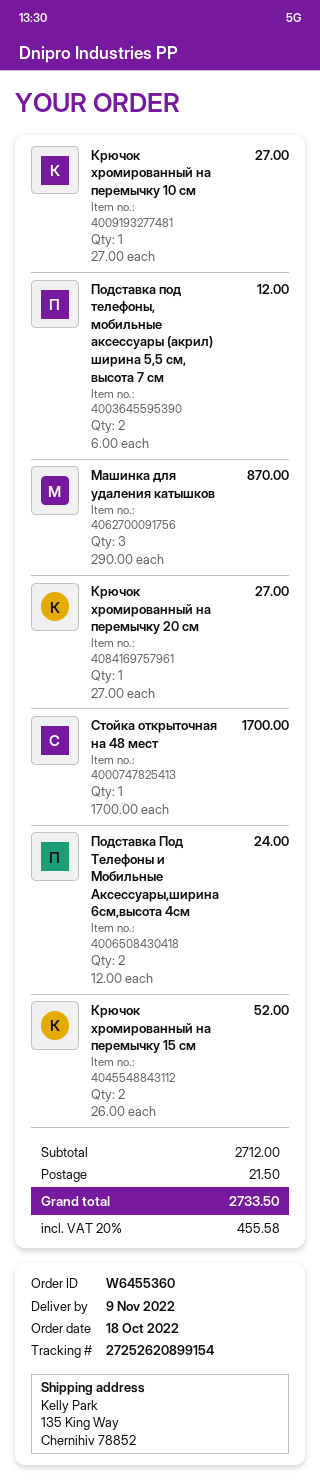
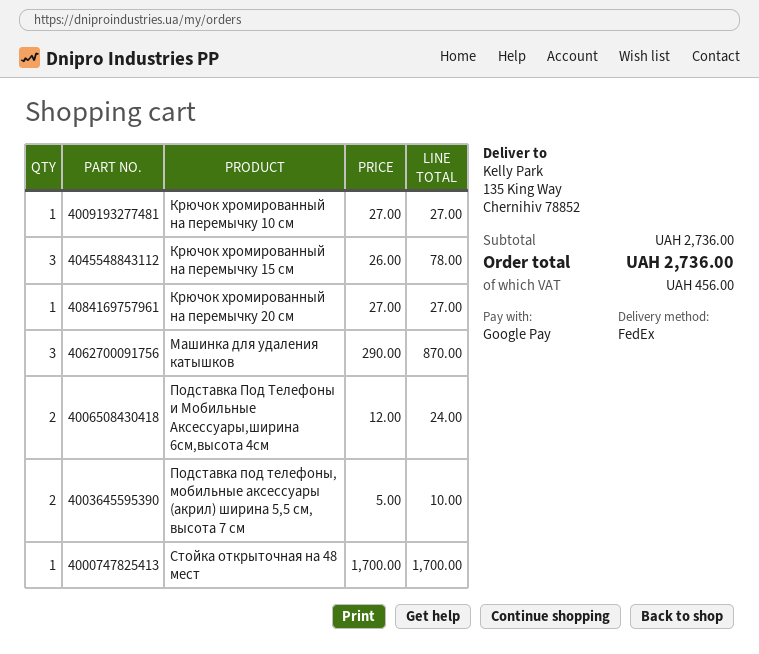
Подставка под телефоны, мобильные аксессуары (акрил) ширина 5,5 см, высота 7 см: 2 x 6.00 = 12.00 -> 2 x 5.00 = 10.00
Крючок хромированный на перемычку 15 см: 2 x 26.00 = 52.00 -> 3 x 26.00 = 78.00
subtotal: 2712.00 -> 2736.00
shipping: 21.50 -> none
tax: 455.58 -> 456.00
total: 2733.50 -> 2736.00

